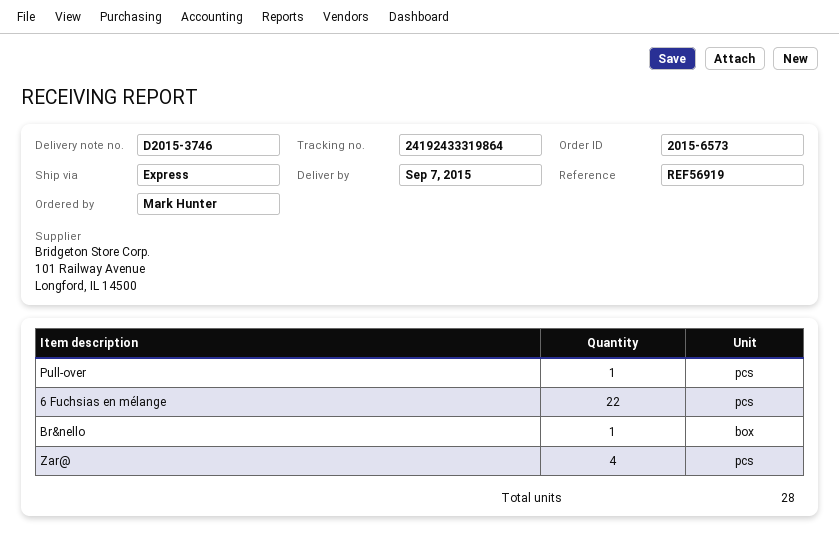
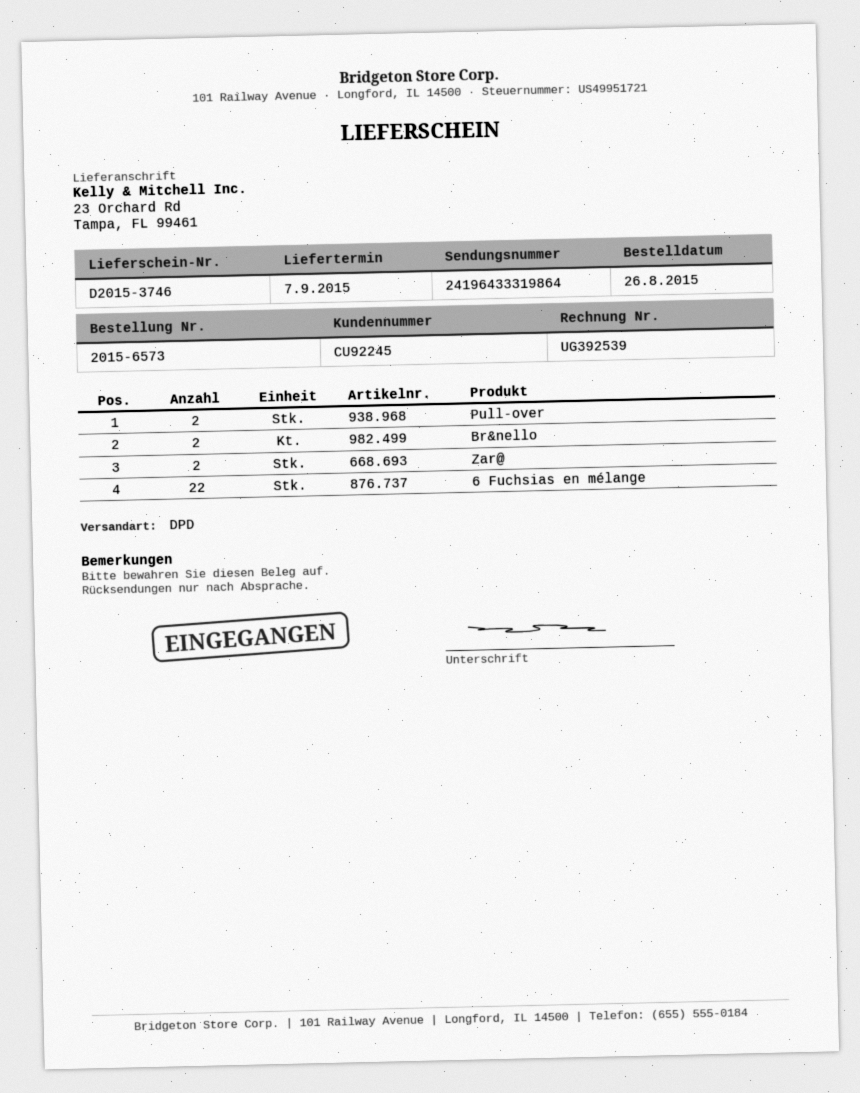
shipping method: express -> DPD
tracking number: 24192433319864 -> 24196433319864
Pull-over: 1 -> 2
Br&nello: 1 -> 2
Zar@: 4 -> 2

